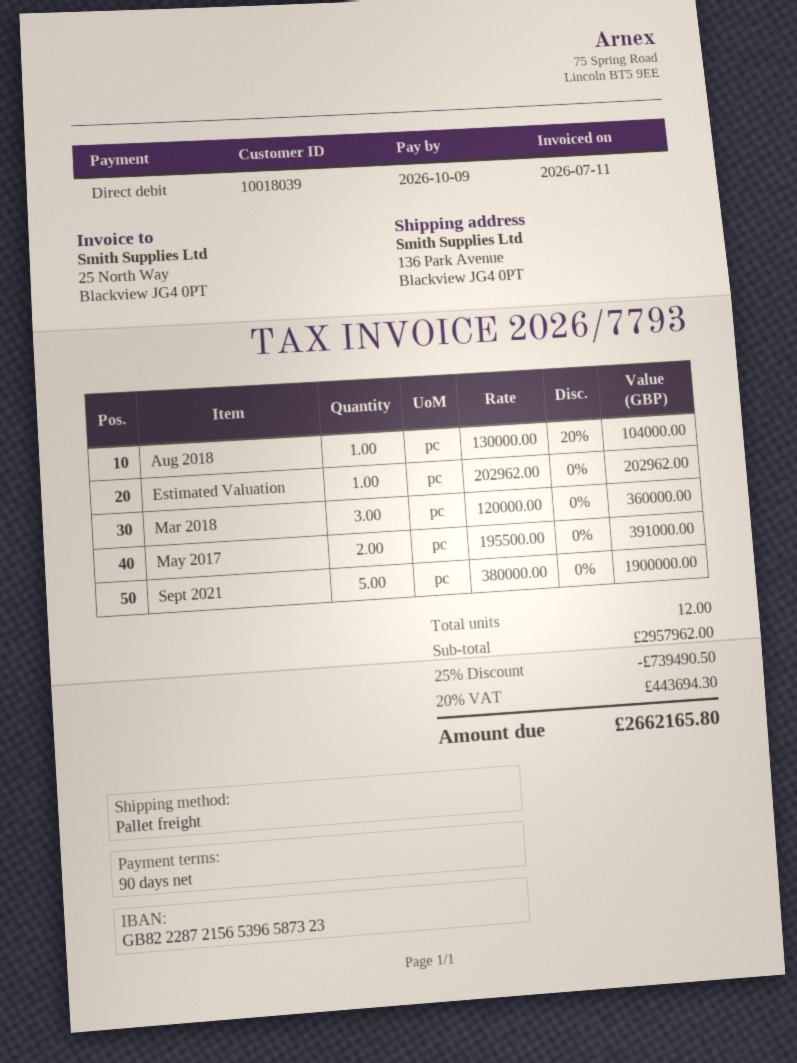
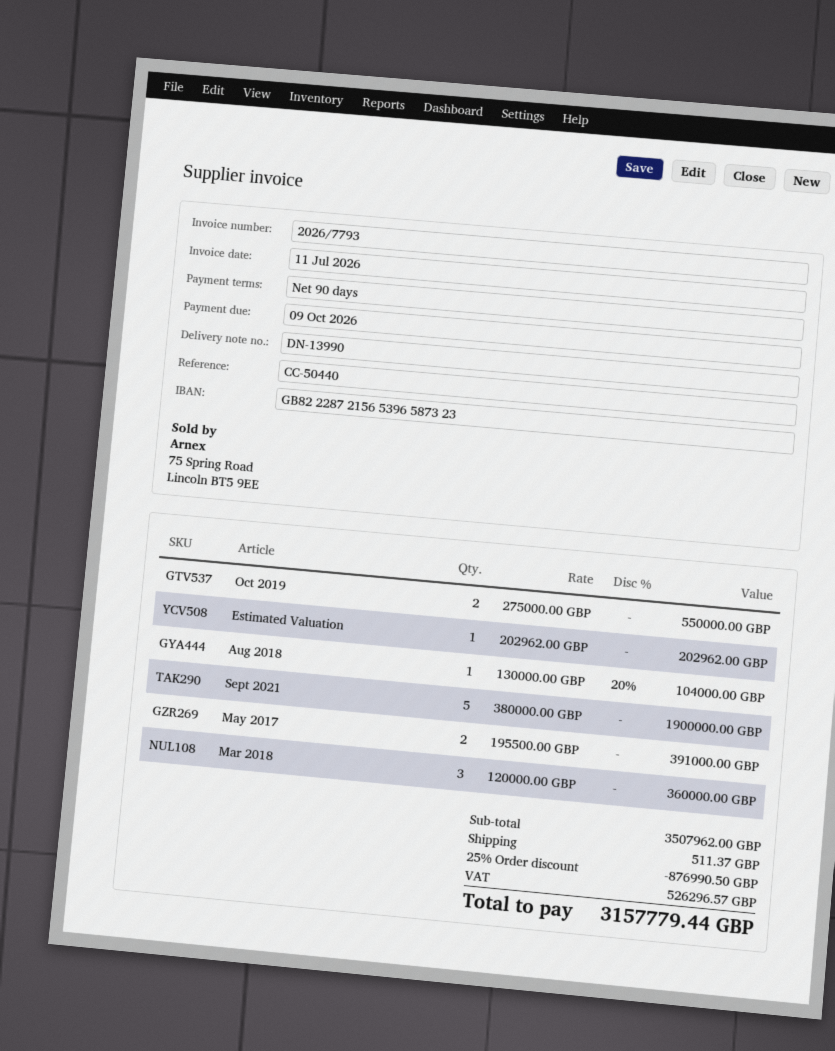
Oct 2019: none -> 2 x 275000.00 = 550000.00
subtotal: 2957962.00 -> 3507962.00
discount: 25% = 739490.50 -> 25% = 876990.50
shipping: none -> 511.37
tax: 443694.30 -> 526296.57
total: 2662165.80 -> 3157779.44

